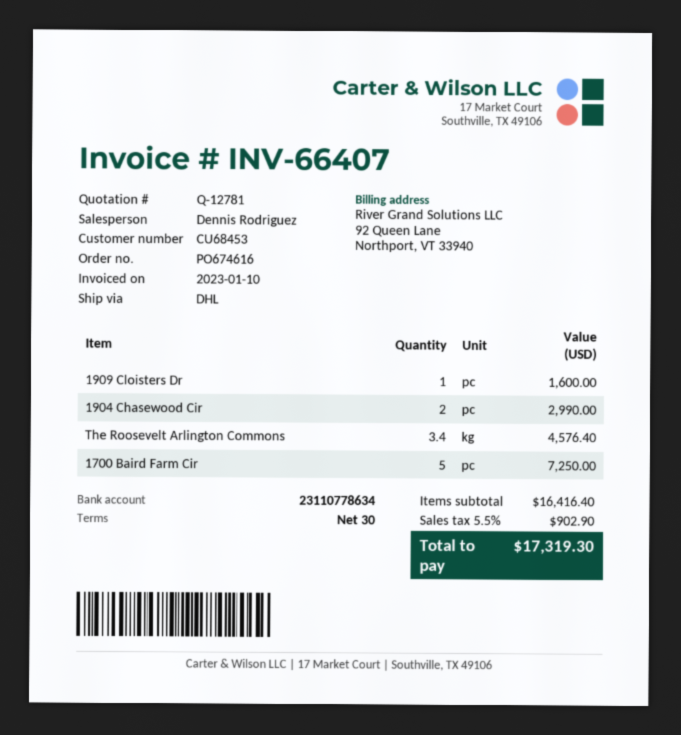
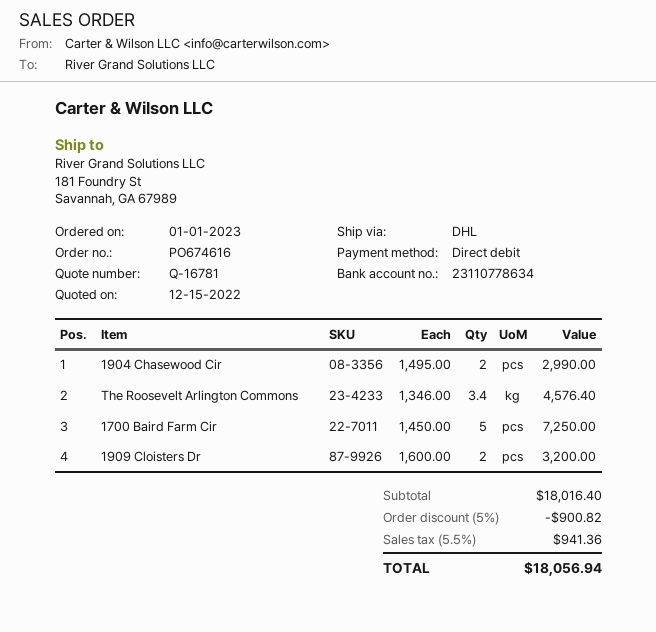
quote number: Q-12781 -> Q-16781
1909 Cloisters Dr: 1 for 1600.00 -> 2 for 3200.00
subtotal: 16416.40 -> 18016.40
discount: none -> 5% = 900.82
tax: 5.5% = 902.90 -> 5.5% = 941.36
total: 17319.30 -> 18056.94

